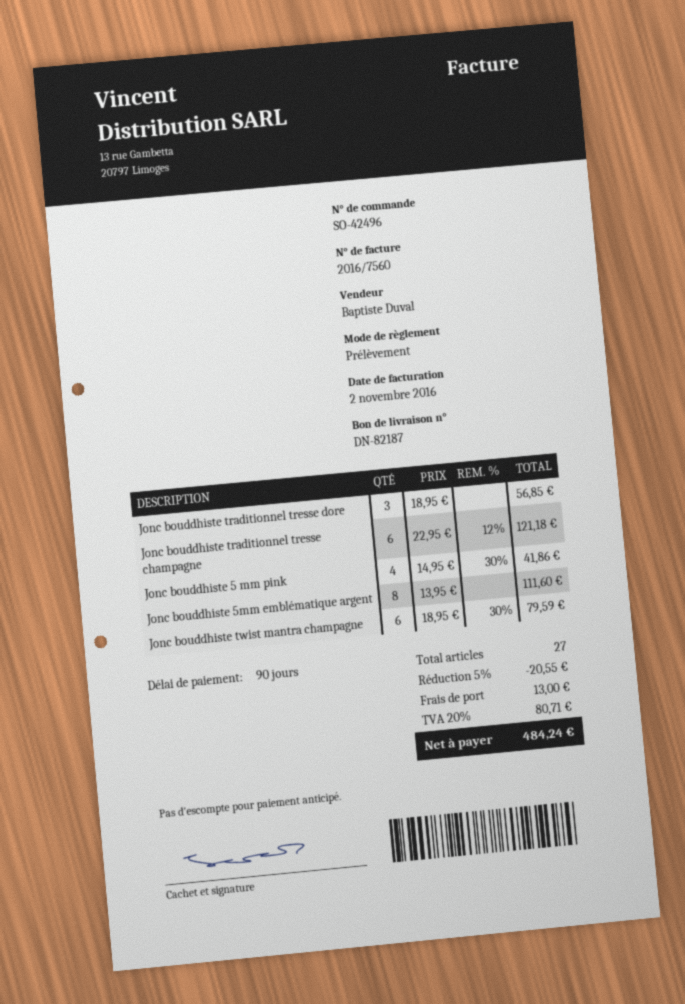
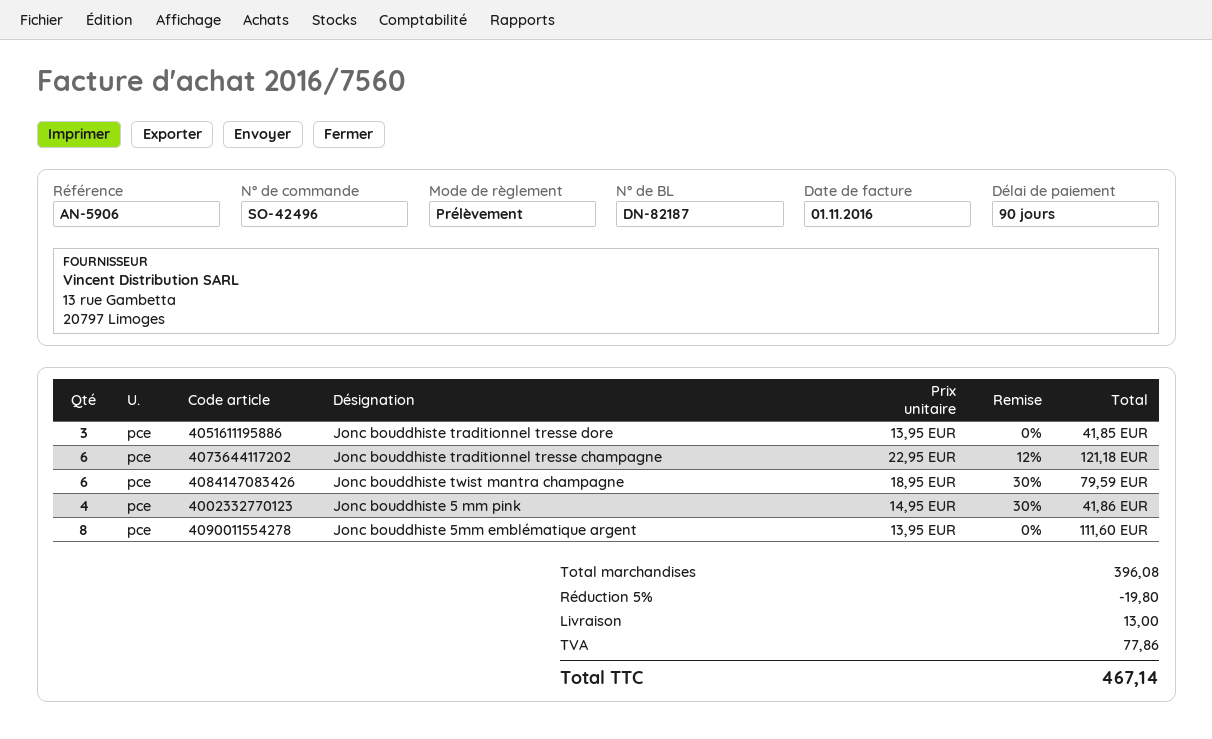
invoice date: 2016-11-02 -> 2016-11-01
Jonc bouddhiste traditionnel tresse dore: 3 x 18.95 = 56.85 -> 3 x 13.95 = 41.85
discount: 5% = 20.55 -> 5% = 19.80
tax: 80.71 -> 77.86
total: 484.24 -> 467.14

